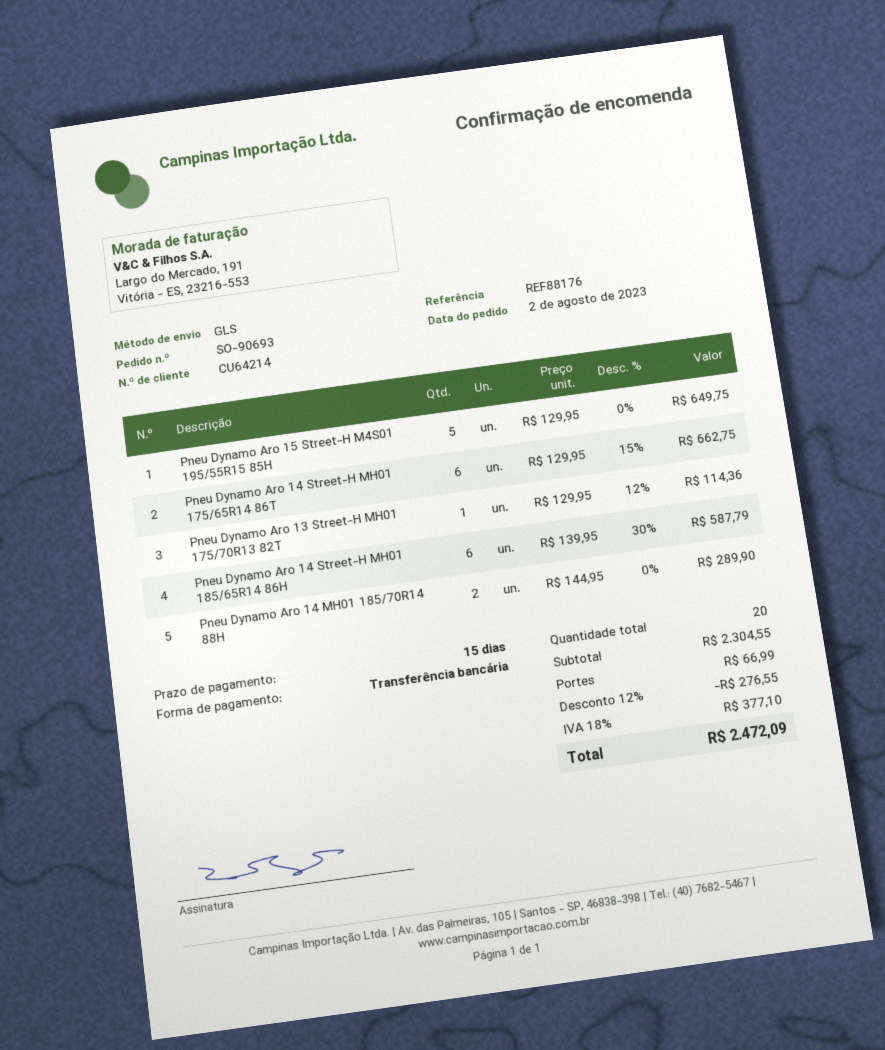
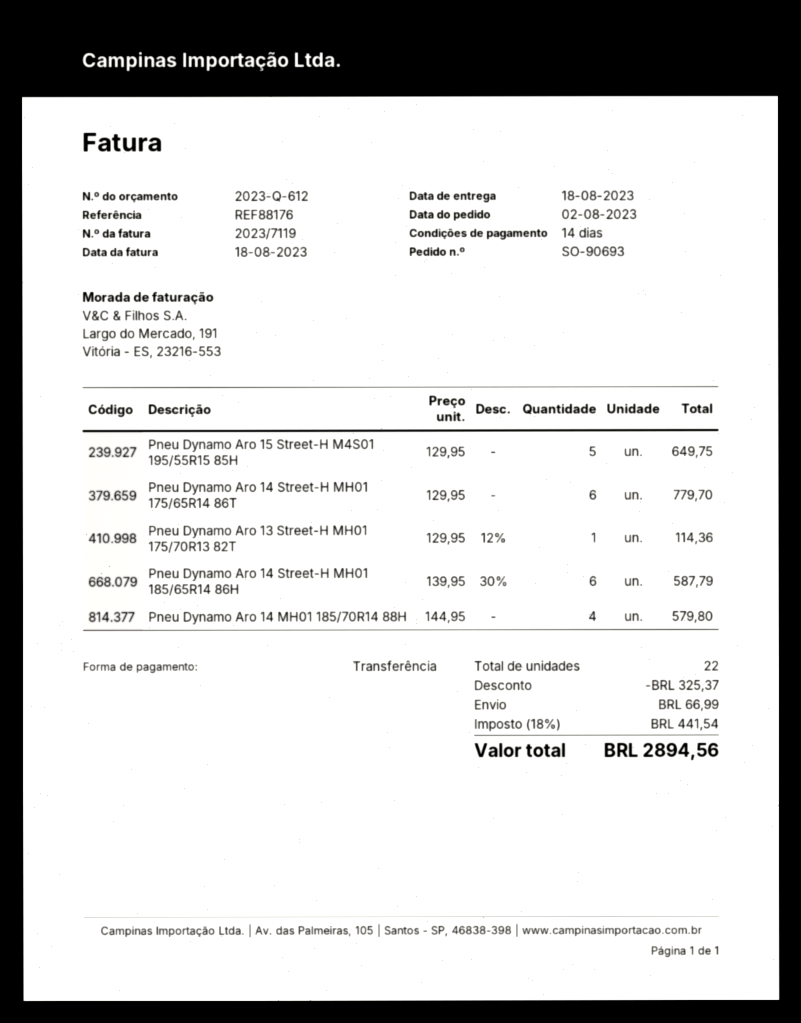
payment terms: 15 days -> 14 days
Pneu Dynamo Aro 14 Street-H MH01 175/65R14 86T: 6 x 129.95 - 15% = 662.75 -> 6 x 129.95 = 779.70
Pneu Dynamo Aro 14 MH01 185/70R14 88H: 2 x 144.95 = 289.90 -> 4 x 144.95 = 579.80
total quantity: 20 -> 22
discount: 276.55 -> 325.37
tax: 18% = 377.10 -> 18% = 441.54
total: 2472.09 -> 2894.56

